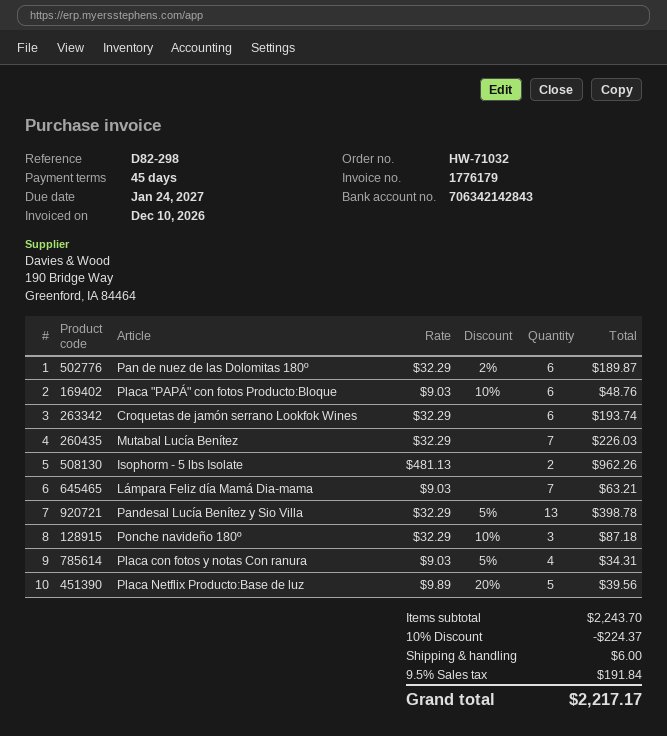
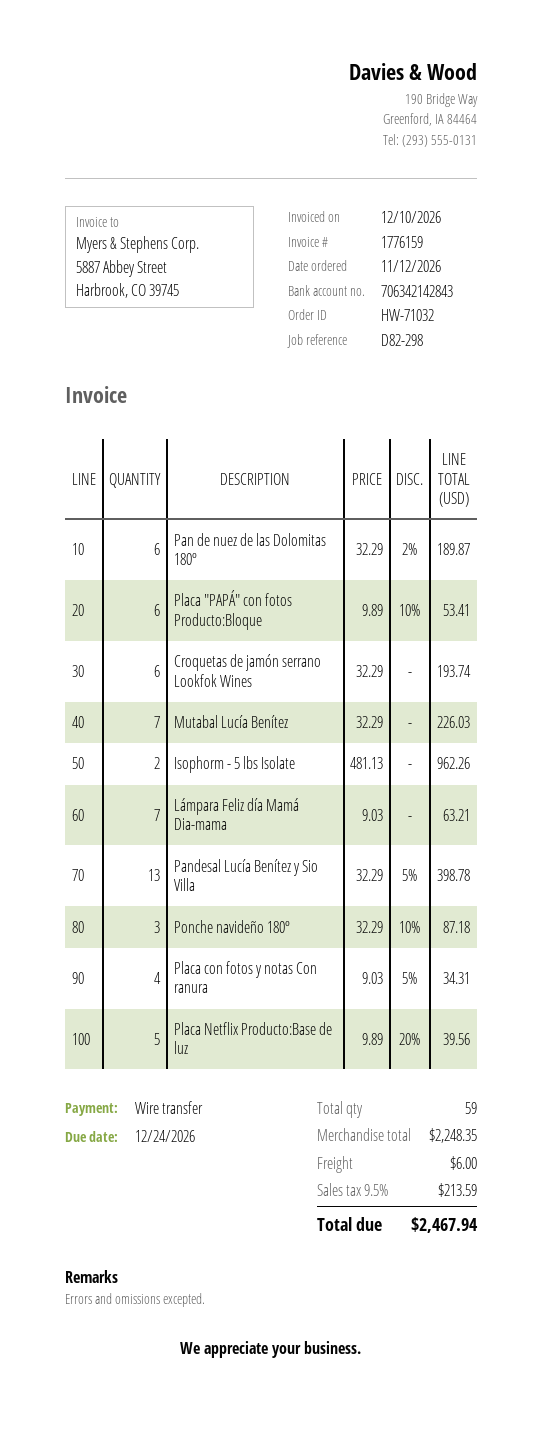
invoice number: 1776179 -> 1776159
due date: 2027-01-24 -> 2026-12-24
Placa "PAPÁ" con fotos Producto:Bloque: 6 x 9.03 - 10% = 48.76 -> 6 x 9.89 - 10% = 53.41
subtotal: 2243.70 -> 2248.35
discount: 10% = 224.37 -> none
tax: 9.5% = 191.84 -> 9.5% = 213.59
total: 2217.17 -> 2467.94

